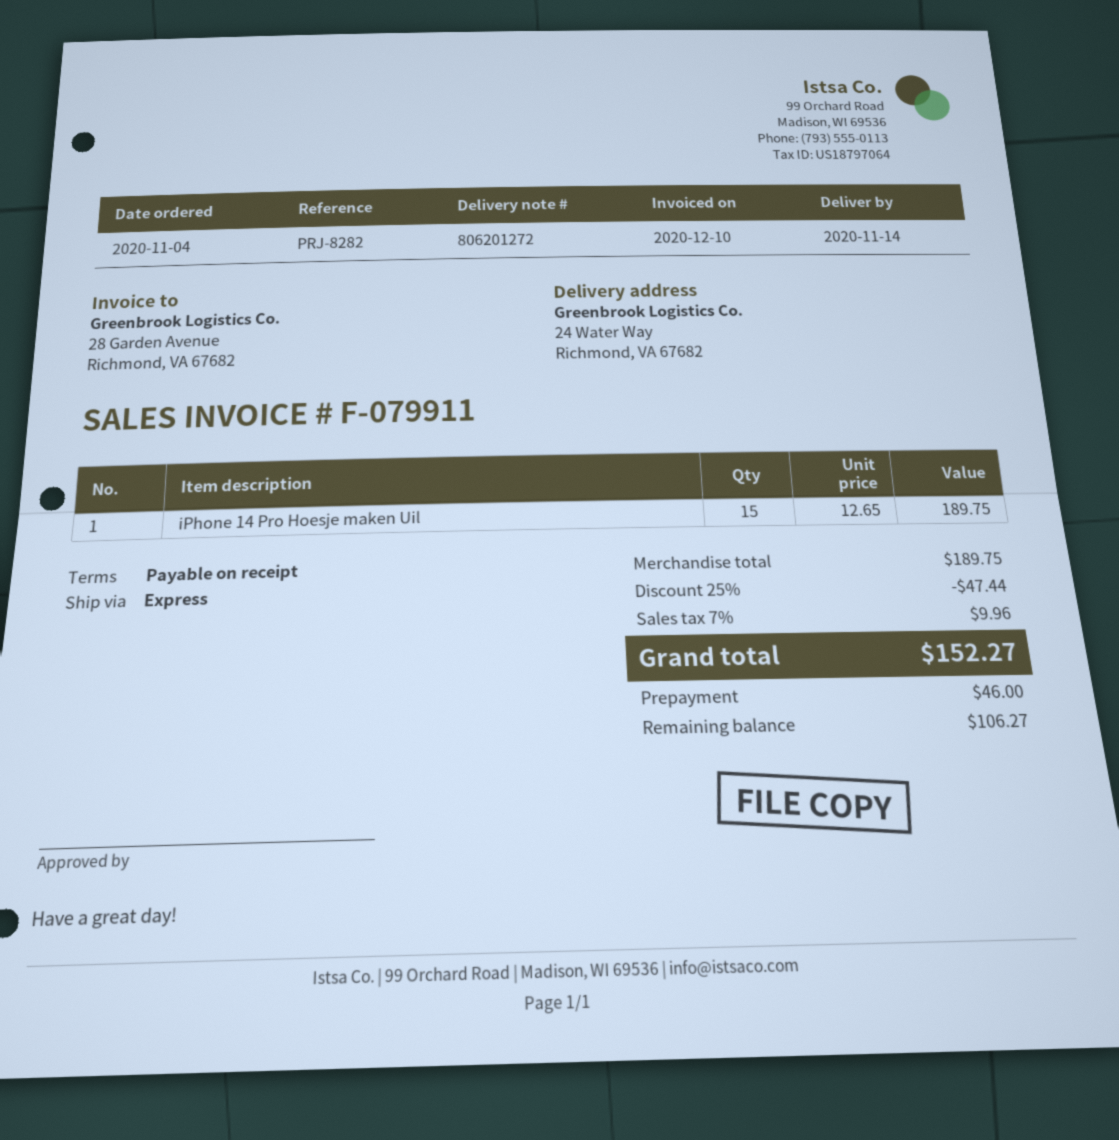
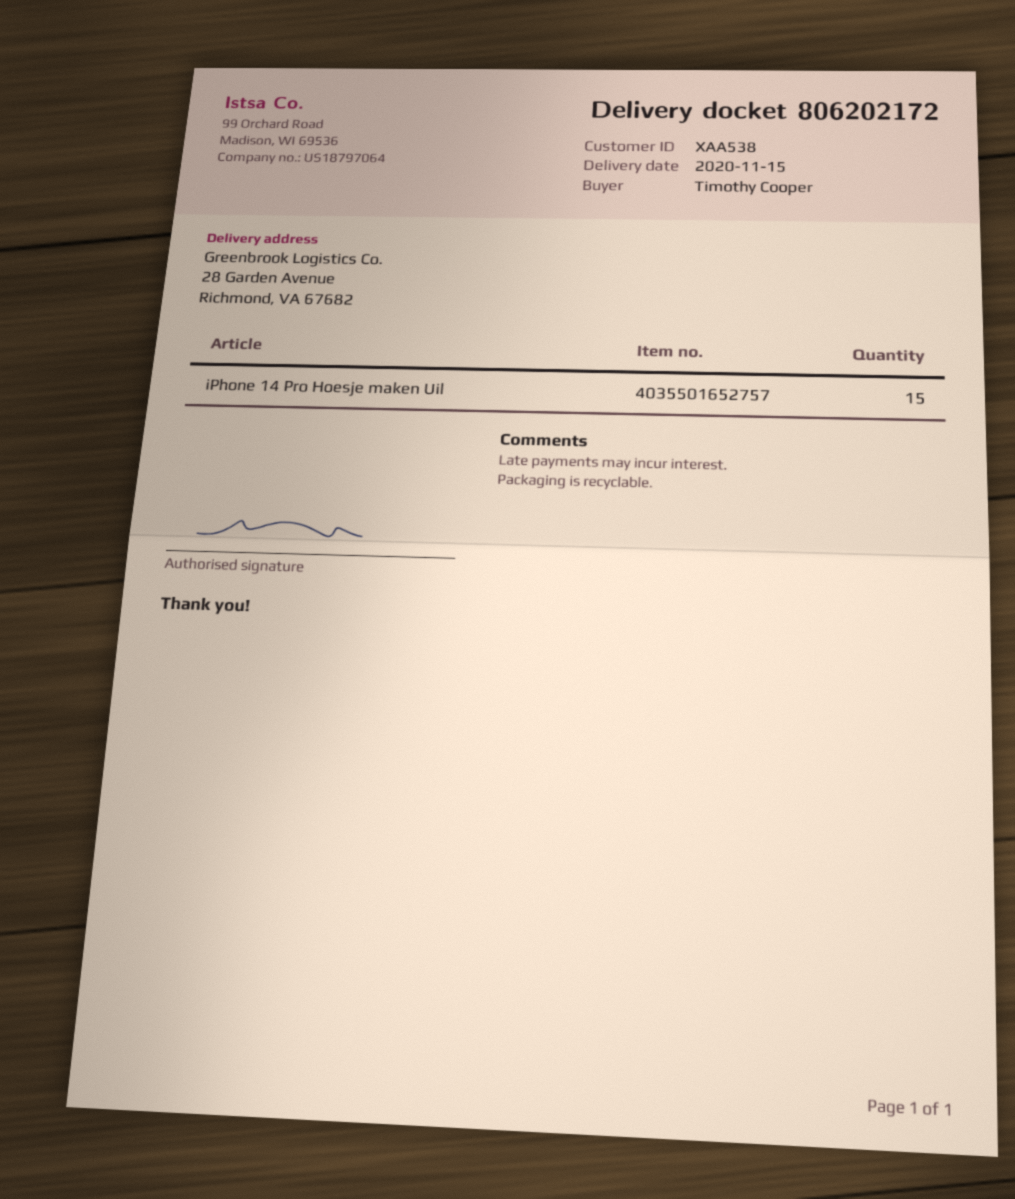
delivery note number: 806201272 -> 806202172
delivery date: 2020-11-14 -> 2020-11-15
ship to: 24 Water Way, Richmond, VA 67682 -> 28 Garden Avenue, Richmond, VA 67682

